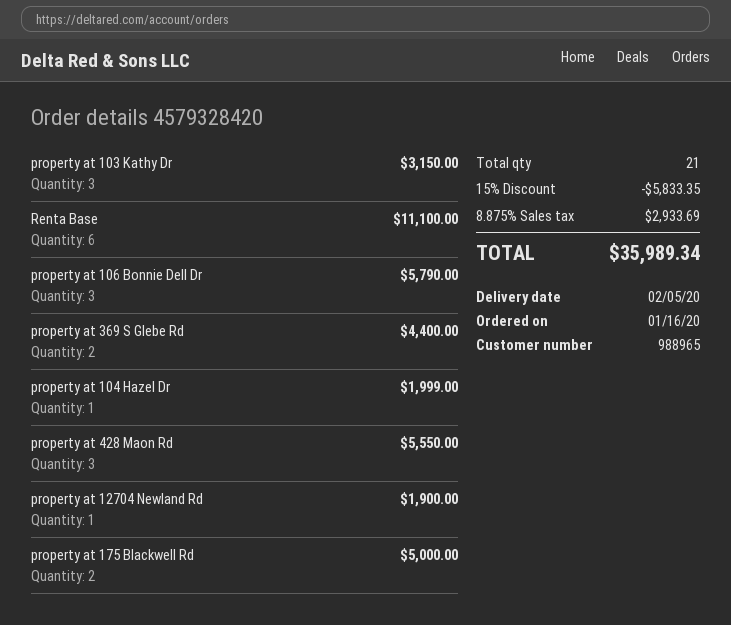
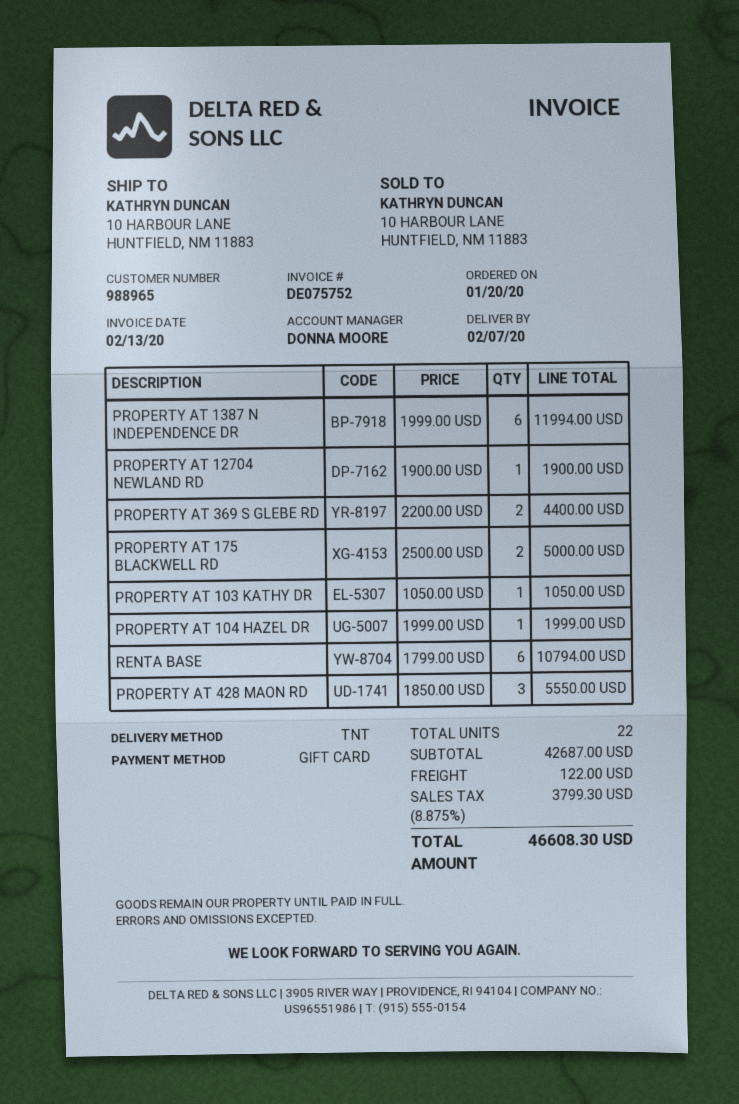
order date: 2020-01-16 -> 2020-01-20
delivery date: 2020-02-05 -> 2020-02-07
property at 103 Kathy Dr: 3 for 3150.00 -> 1 for 1050.00
Renta Base: 6 for 11100.00 -> 6 for 10794.00
property at 106 Bonnie Dell Dr: 3 for 5790.00 -> none
PROPERTY AT 1387 N INDEPENDENCE DR: none -> 6 for 11994.00
total quantity: 21 -> 22
discount: 15% = 5833.35 -> none
shipping: none -> 122.00
tax: 8.875% = 2933.69 -> 8.875% = 3799.30
total: 35989.34 -> 46608.30

